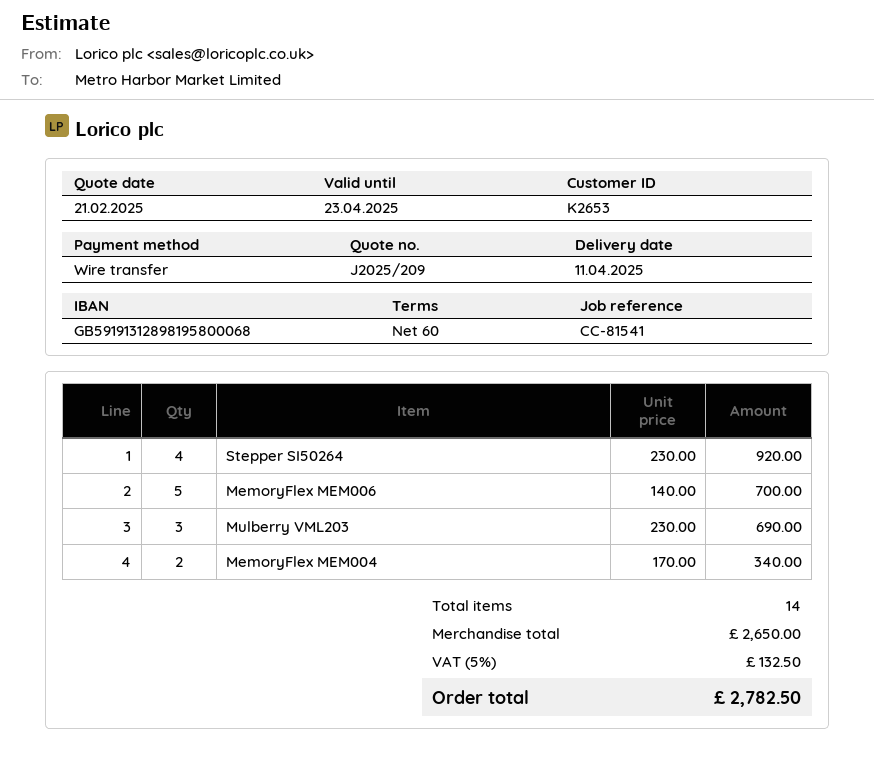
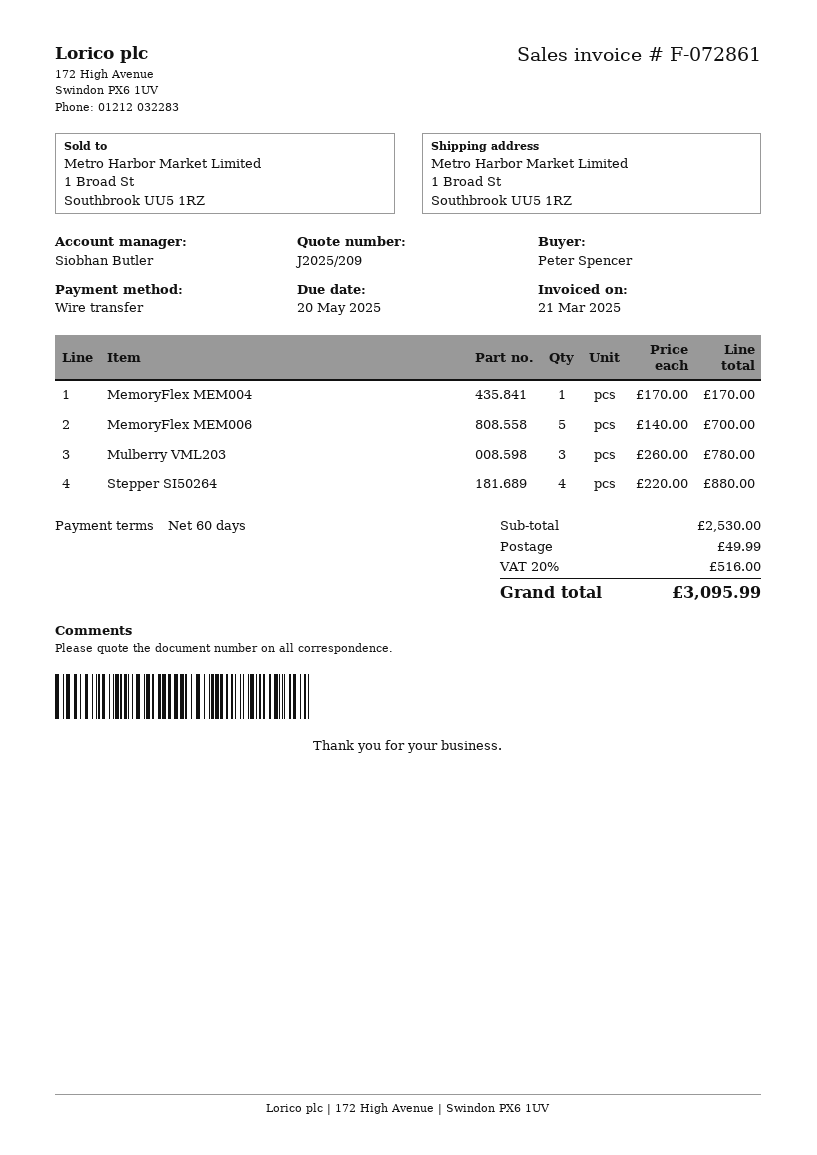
Stepper SI50264: 4 x 230.00 = 920.00 -> 4 x 220.00 = 880.00
Mulberry VML203: 3 x 230.00 = 690.00 -> 3 x 260.00 = 780.00
MemoryFlex MEM004: 2 x 170.00 = 340.00 -> 1 x 170.00 = 170.00
subtotal: 2650.00 -> 2530.00
shipping: none -> 49.99
tax: 5% = 132.50 -> 20% = 516.00
total: 2782.50 -> 3095.99

